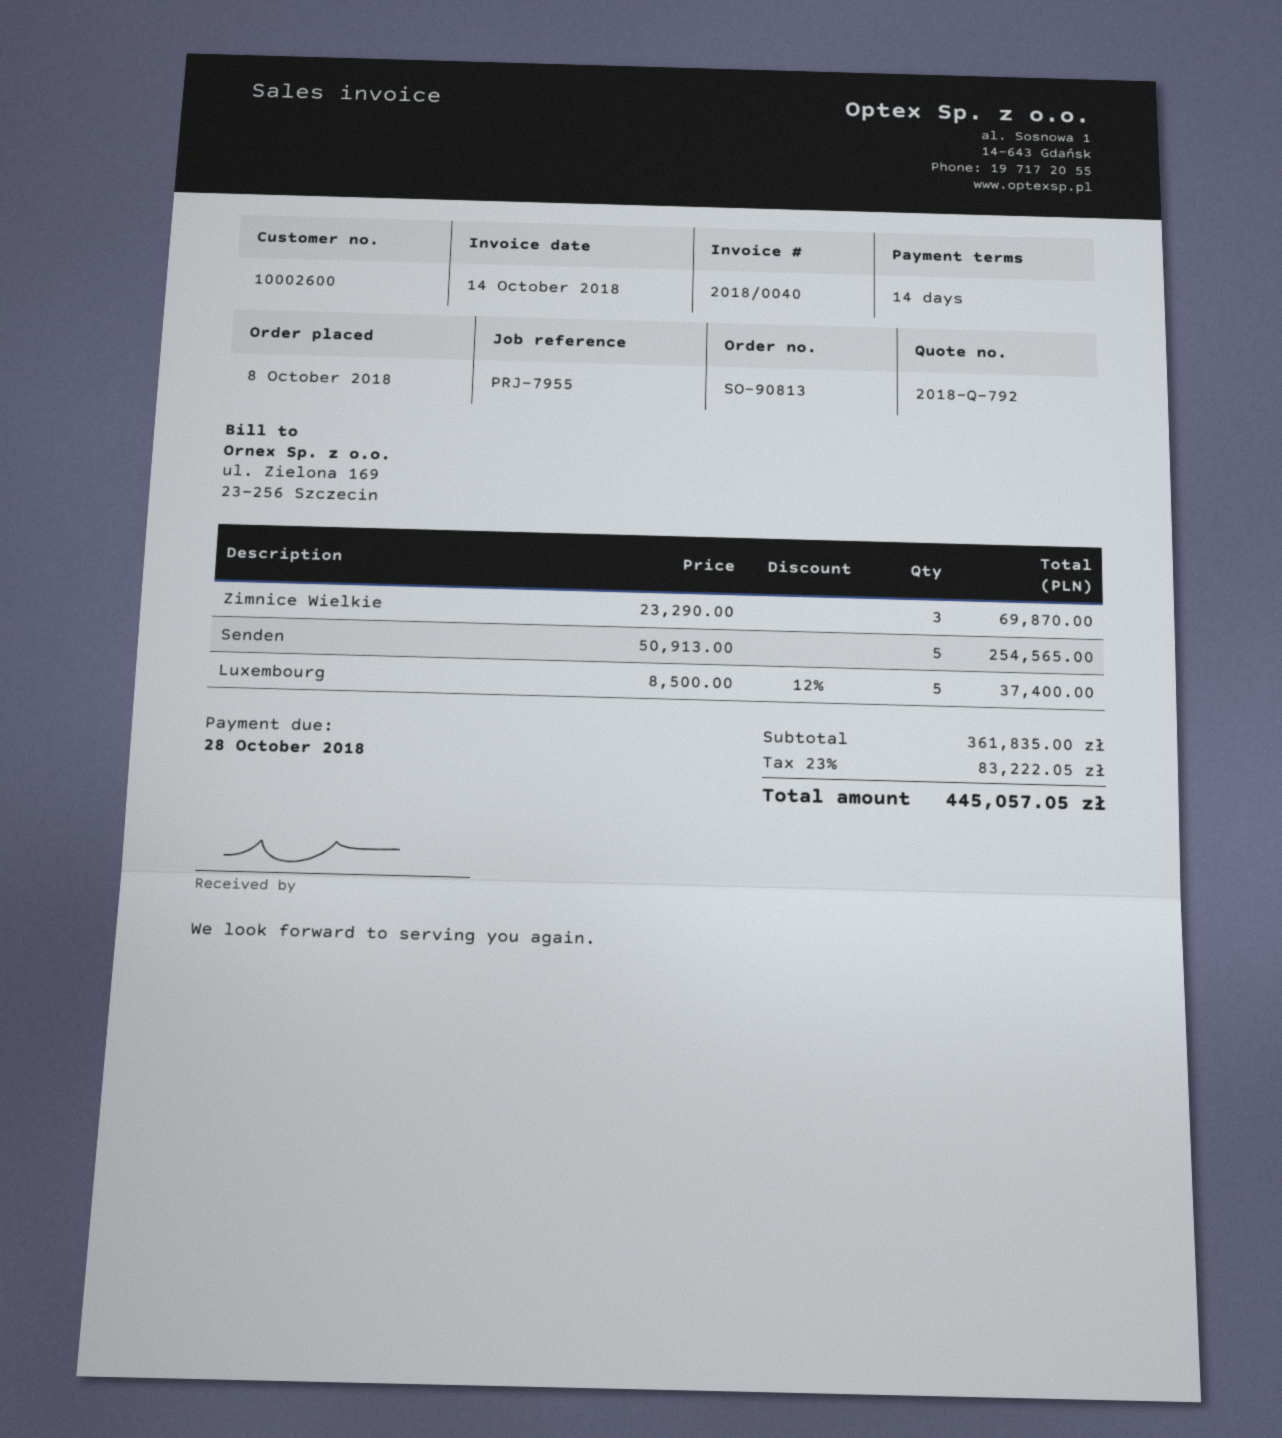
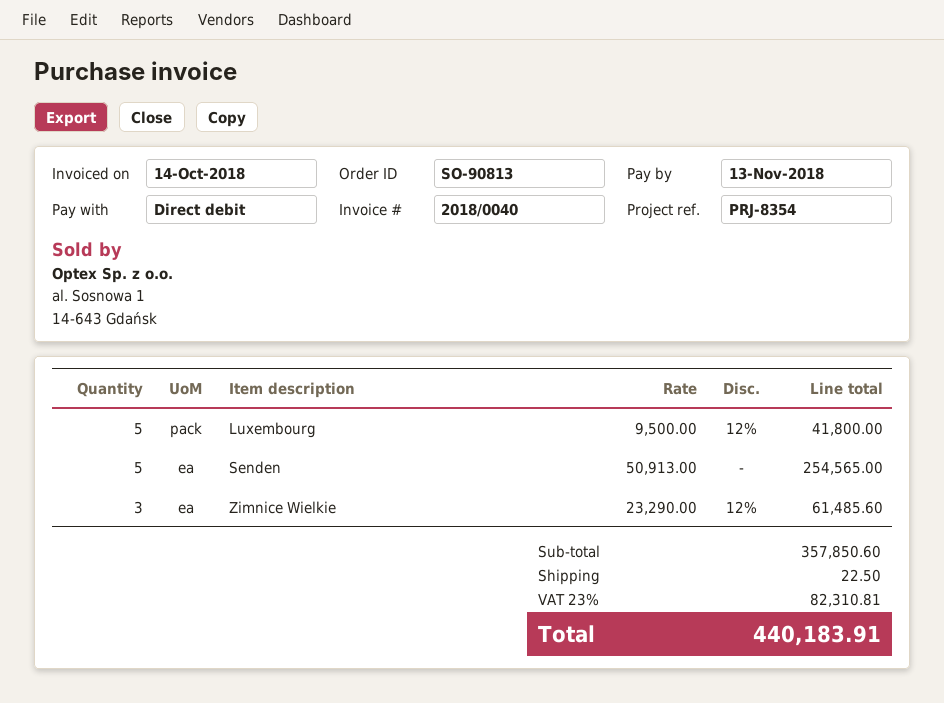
due date: 2018-10-28 -> 2018-11-13
reference: PRJ-7955 -> PRJ-8354
Zimnice Wielkie: 3 x 23290.00 = 69870.00 -> 3 x 23290.00 - 12% = 61485.60
Luxembourg: 5 x 8500.00 - 12% = 37400.00 -> 5 x 9500.00 - 12% = 41800.00
subtotal: 361835.00 -> 357850.60
shipping: none -> 22.50
tax: 23% = 83222.05 -> 23% = 82310.81
total: 445057.05 -> 440183.91

